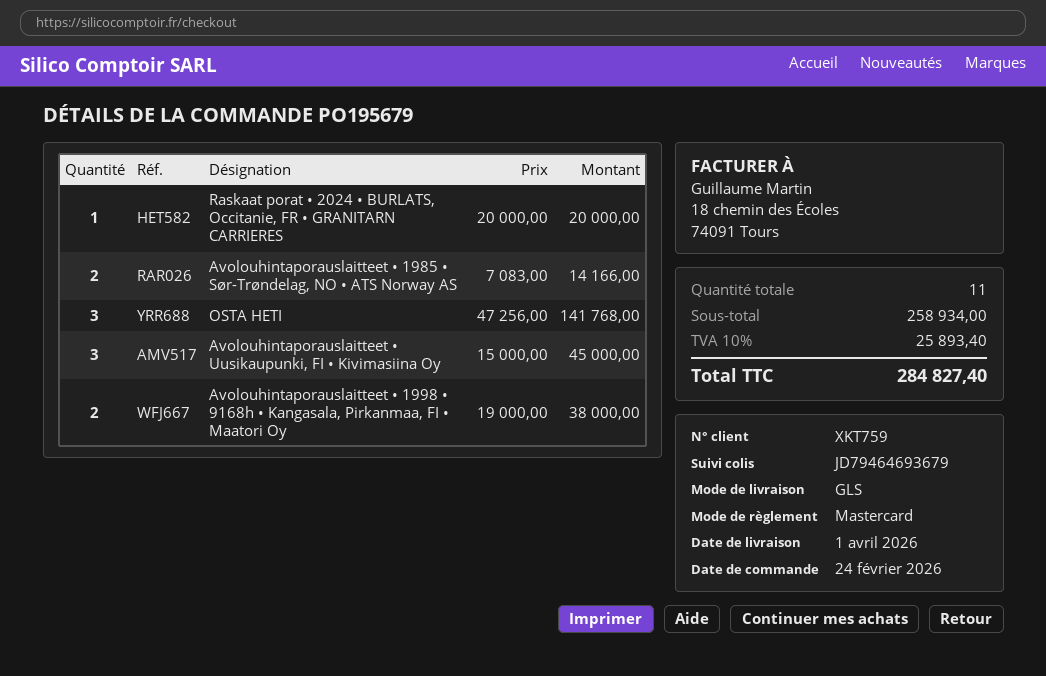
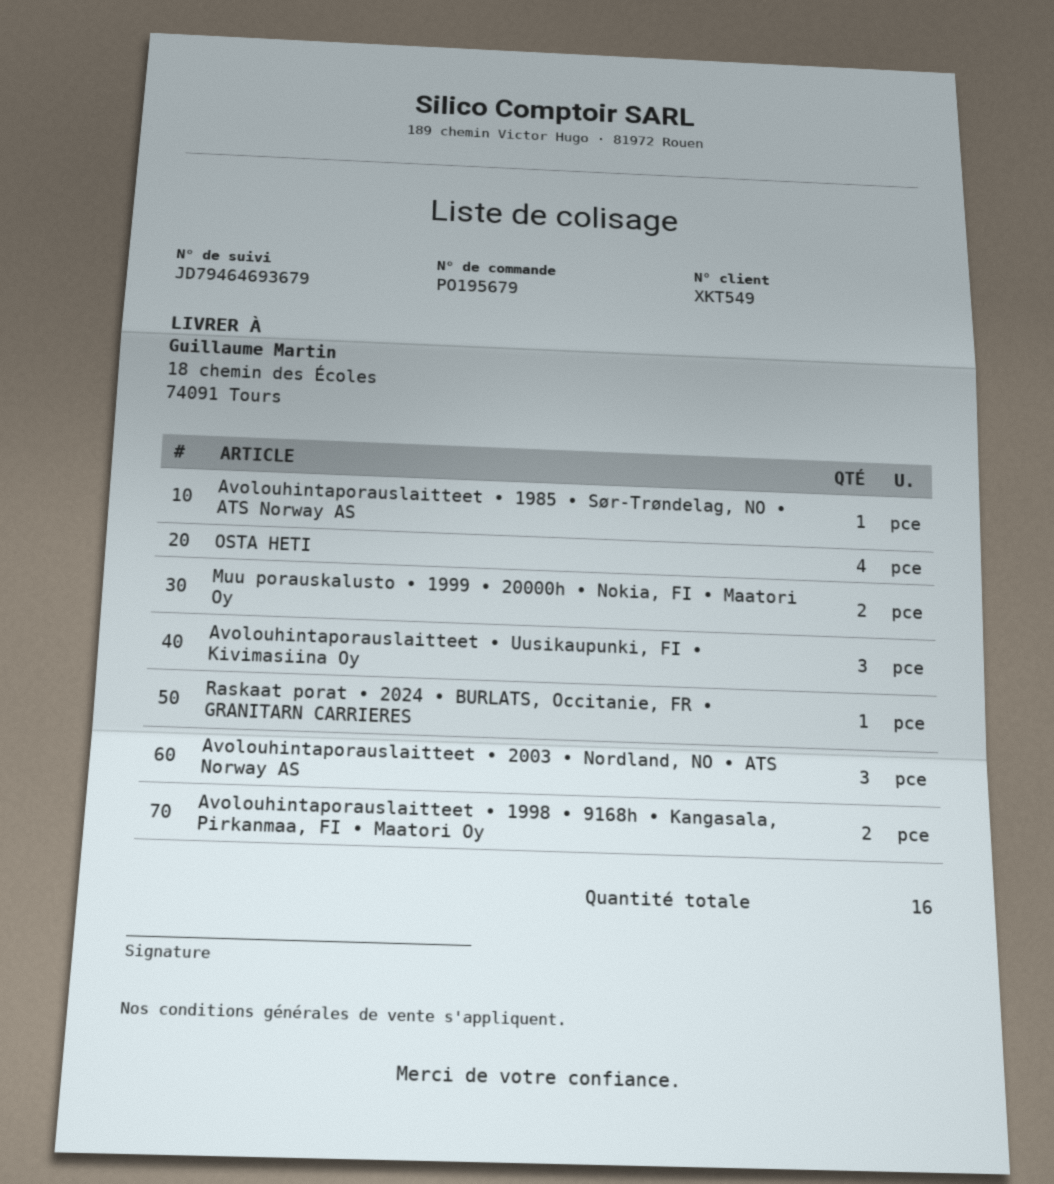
customer number: XKT759 -> XKT549
Avolouhintaporauslaitteet • 1985 • Sør-Trøndelag, NO • ATS Norway AS: 2 -> 1
OSTA HETI: 3 -> 4
Muu porauskalusto • 1999 • 20000h • Nokia, FI • Maatori Oy: none -> 2
Avolouhintaporauslaitteet • 2003 • Nordland, NO • ATS Norway AS: none -> 3
total quantity: 11 -> 16

